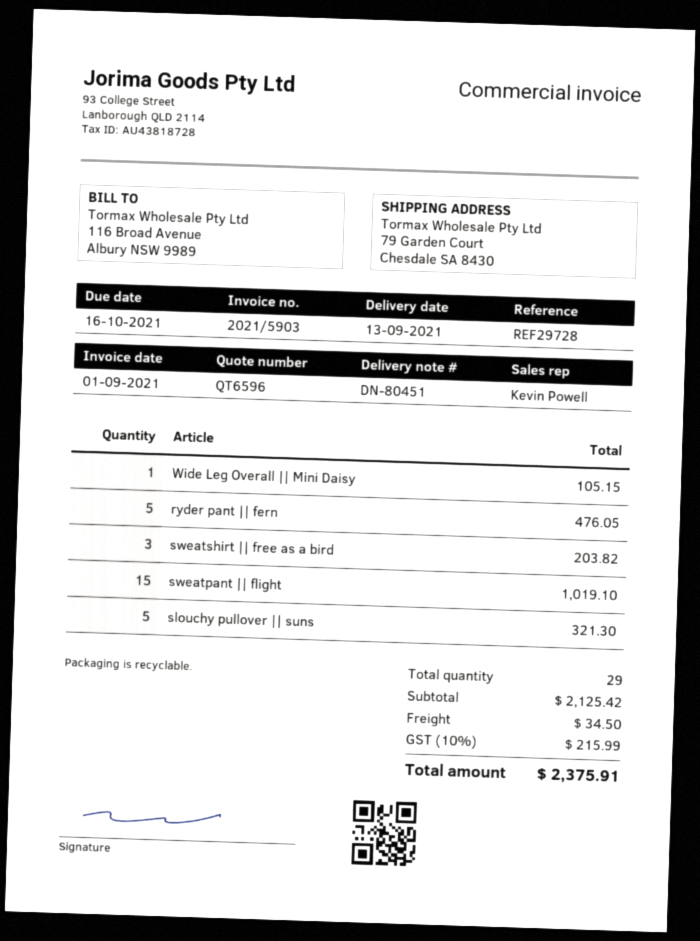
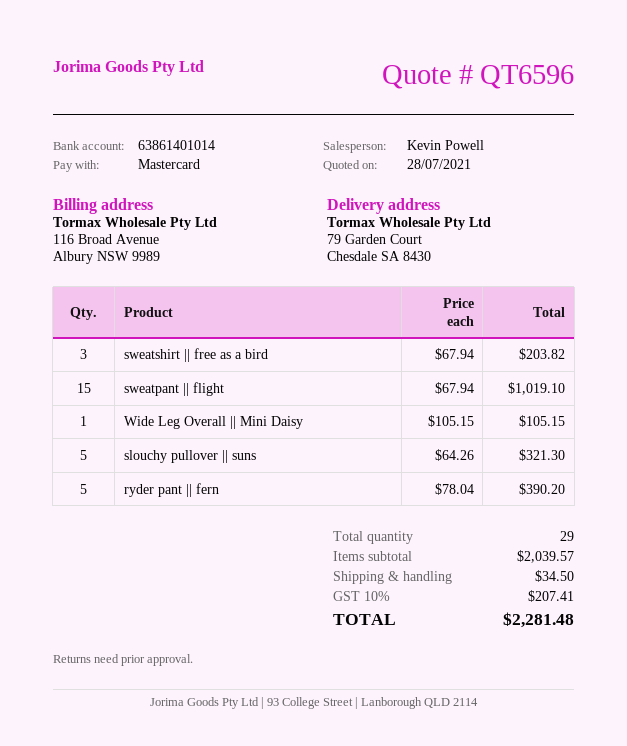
ryder pant || fern: 5 for 476.05 -> 5 for 390.20
subtotal: 2125.42 -> 2039.57
tax: 10% = 215.99 -> 10% = 207.41
total: 2375.91 -> 2281.48

